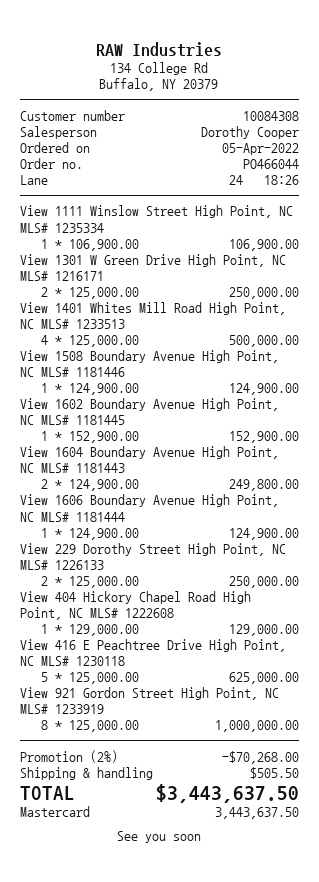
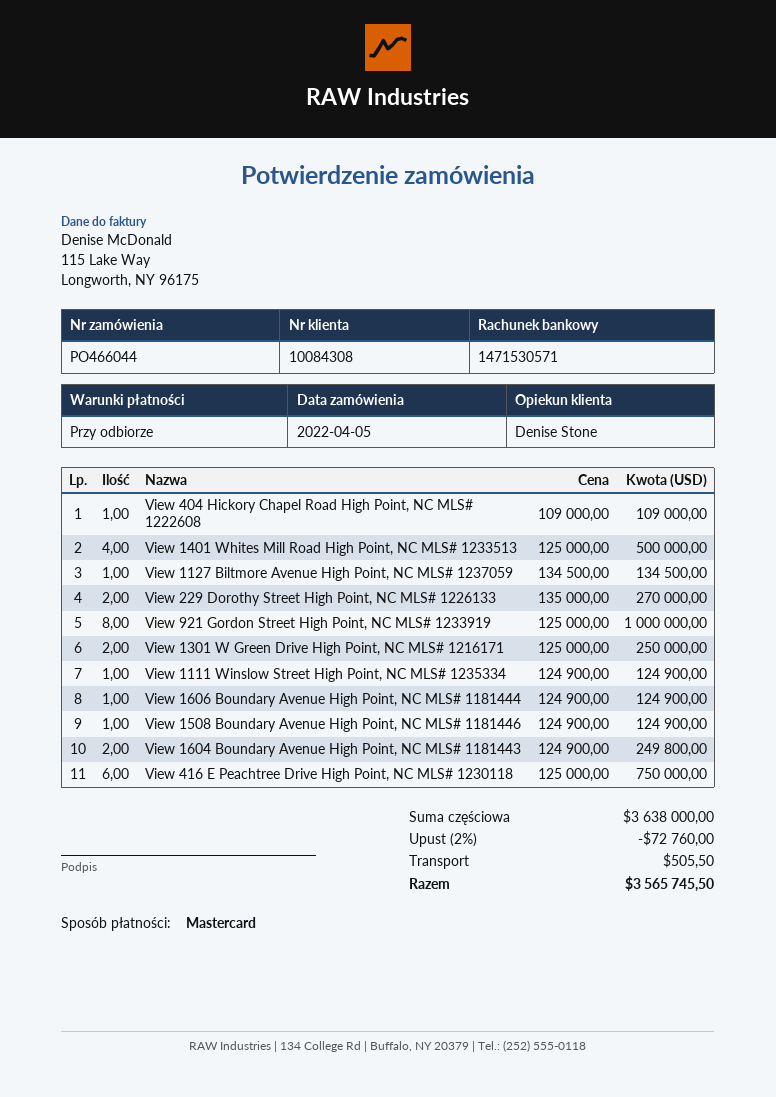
sales rep: Dorothy Cooper -> Denise Stone
View 1111 Winslow Street High Point, NC MLS# 1235334: 1 x 106900.00 = 106900.00 -> 1 x 124900.00 = 124900.00
View 1602 Boundary Avenue High Point, NC MLS# 1181445: 1 x 152900.00 = 152900.00 -> none
View 229 Dorothy Street High Point, NC MLS# 1226133: 2 x 125000.00 = 250000.00 -> 2 x 135000.00 = 270000.00
View 404 Hickory Chapel Road High Point, NC MLS# 1222608: 1 x 129000.00 = 129000.00 -> 1 x 109000.00 = 109000.00
View 416 E Peachtree Drive High Point, NC MLS# 1230118: 5 x 125000.00 = 625000.00 -> 6 x 125000.00 = 750000.00
View 1127 Biltmore Avenue High Point, NC MLS# 1237059: none -> 1 x 134500.00 = 134500.00
discount: 2% = 70268.00 -> 2% = 72760.00
total: 3443637.50 -> 3565745.50

